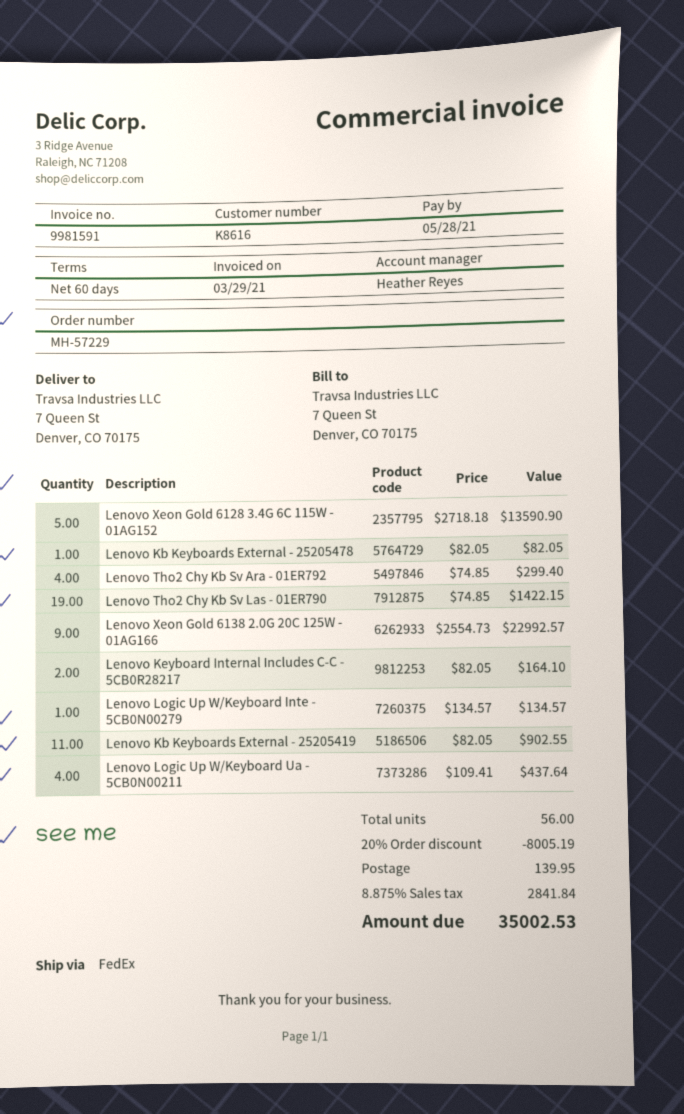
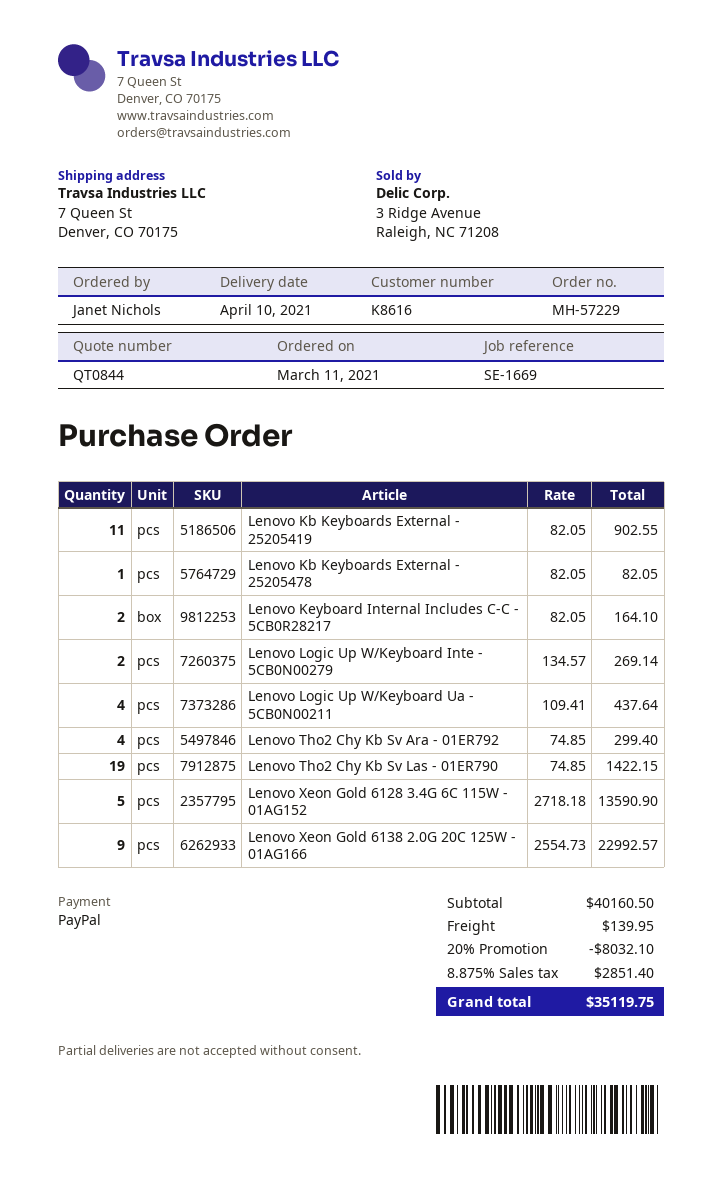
Lenovo Logic Up W/Keyboard Inte - 5CB0N00279: 1 x 134.57 = 134.57 -> 2 x 134.57 = 269.14
discount: 20% = 8005.19 -> 20% = 8032.10
tax: 8.875% = 2841.84 -> 8.875% = 2851.40
total: 35002.53 -> 35119.75

